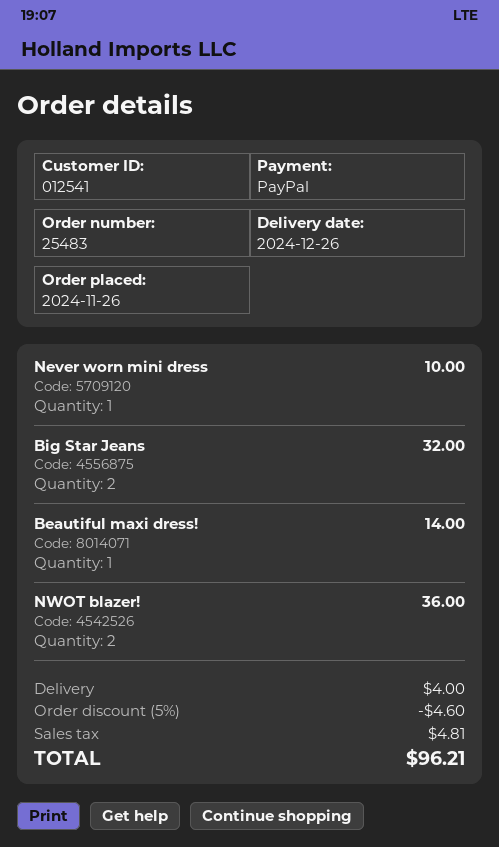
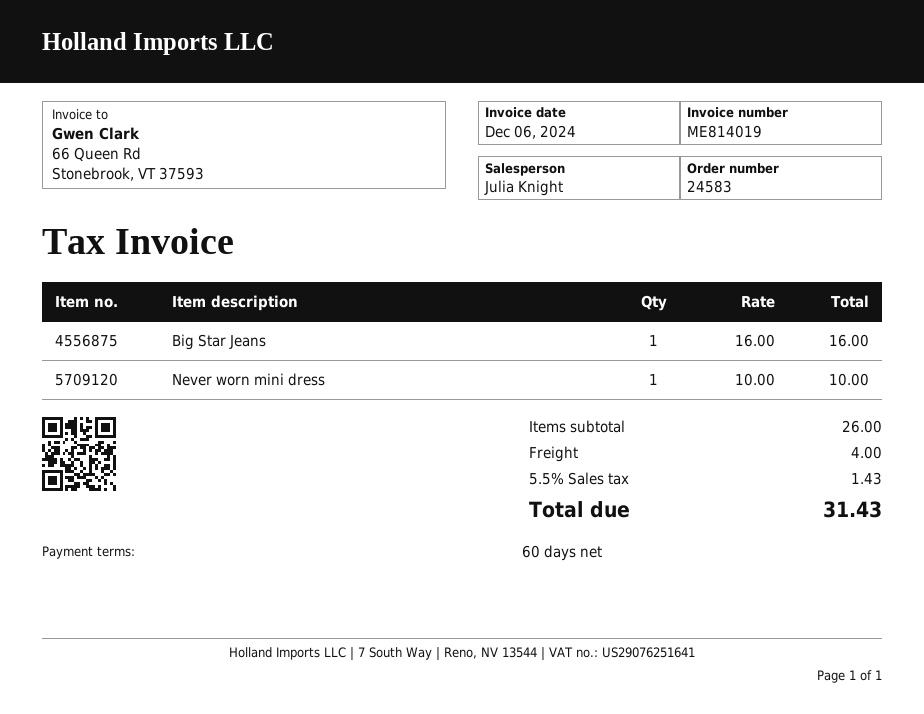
order number: 25483 -> 24583
Big Star Jeans: 2 for 32.00 -> 1 for 16.00
Beautiful maxi dress!: 1 for 14.00 -> none
NWOT blazer!: 2 for 36.00 -> none
discount: 5% = 4.60 -> none
tax: 4.81 -> 1.43
total: 96.21 -> 31.43

